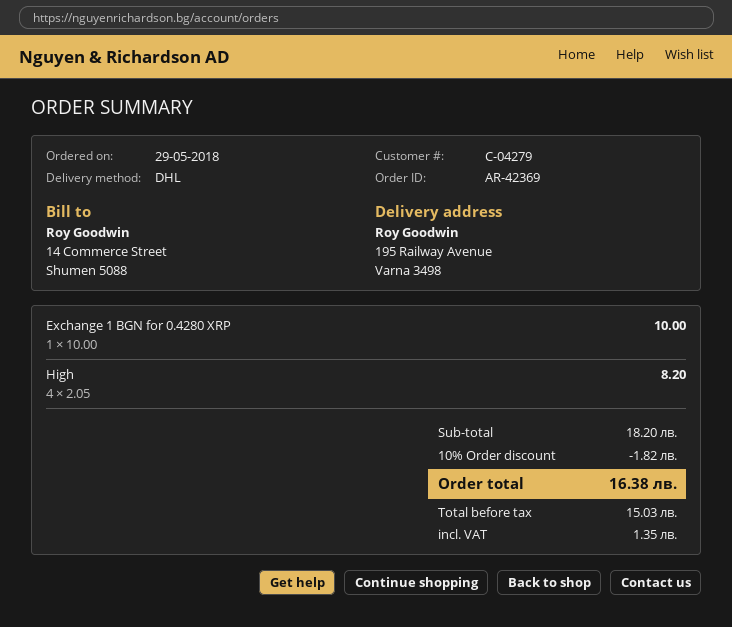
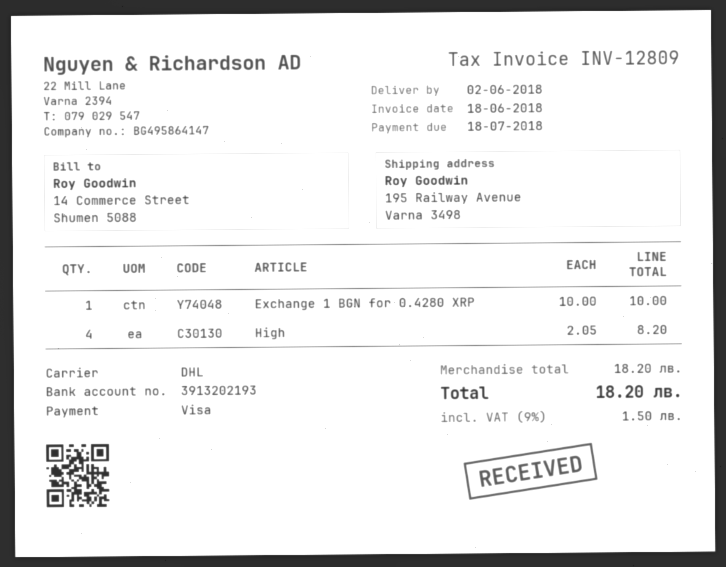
discount: 10% = 1.82 -> none
tax: 1.35 -> 1.50
total: 16.38 -> 18.20

